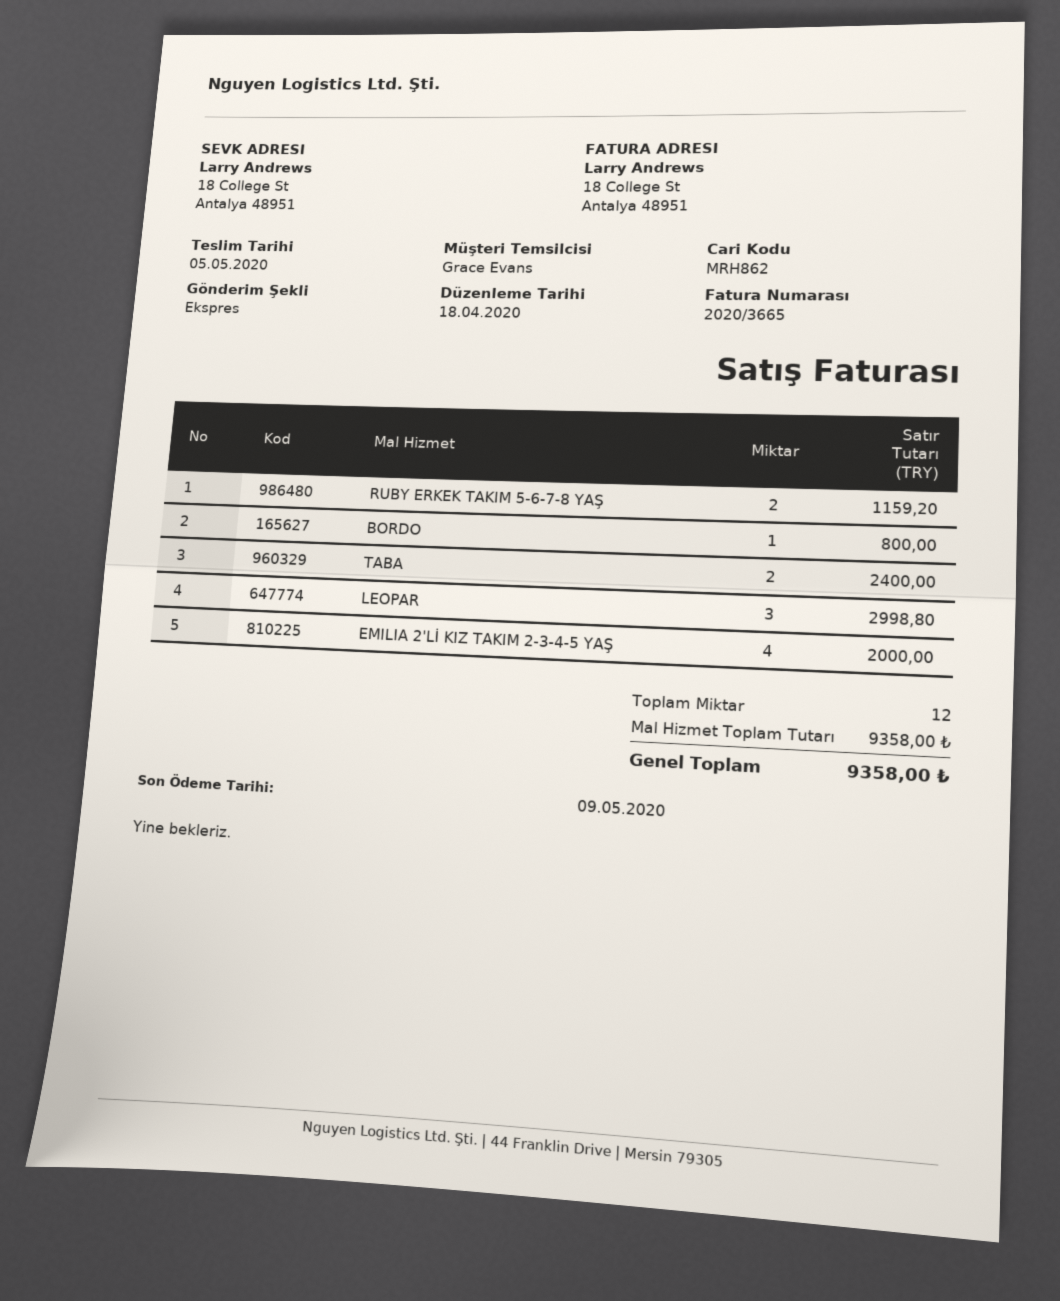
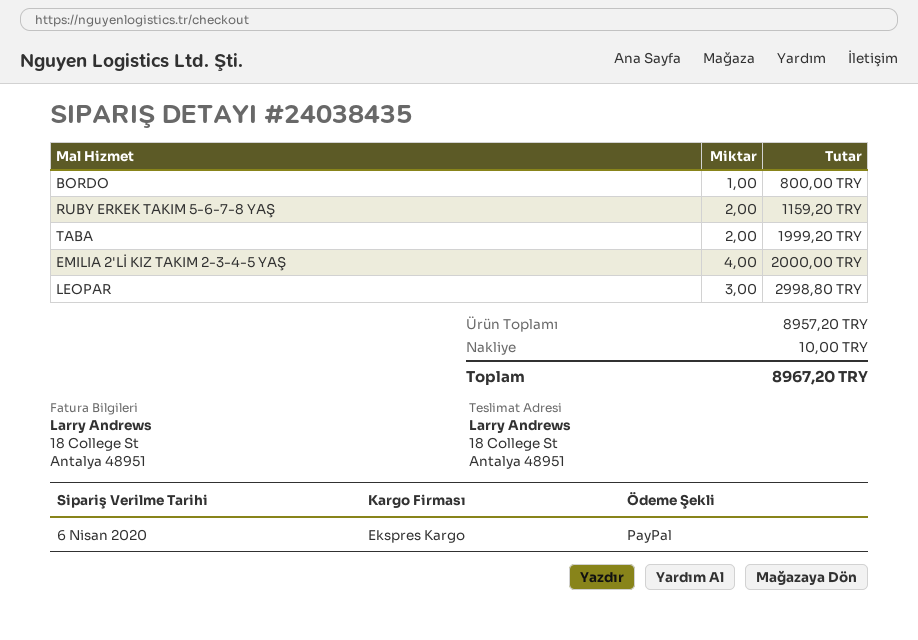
TABA: 2 for 2400.00 -> 2 for 1999.20
subtotal: 9358.00 -> 8957.20
shipping: none -> 10.00
total: 9358.00 -> 8967.20

